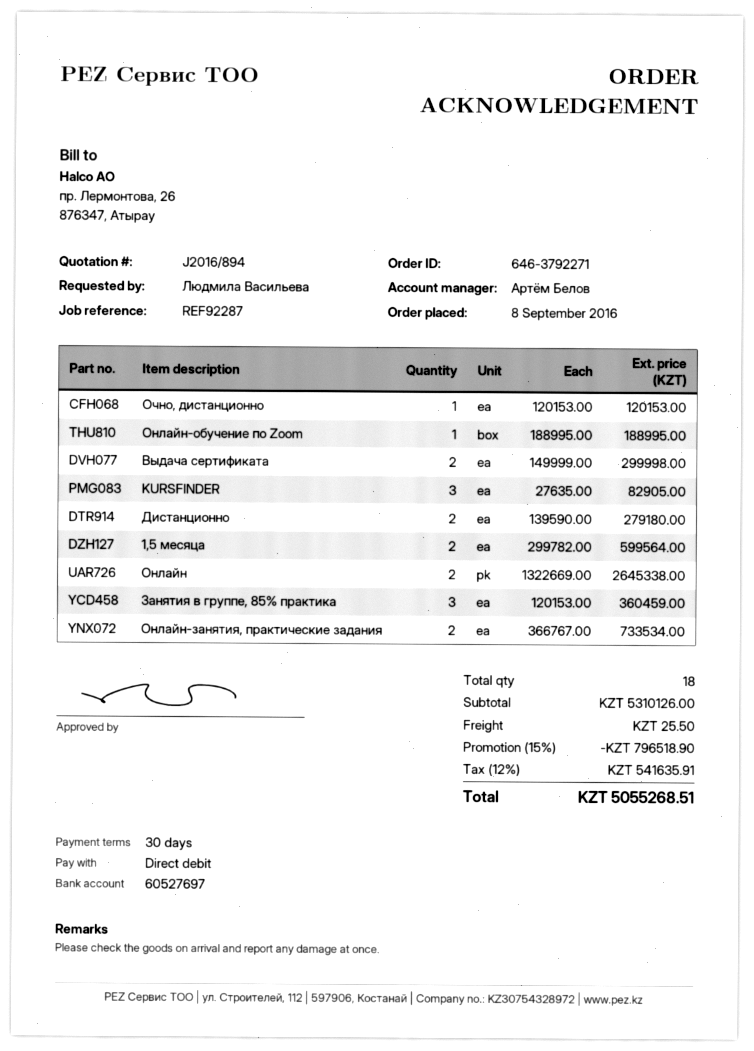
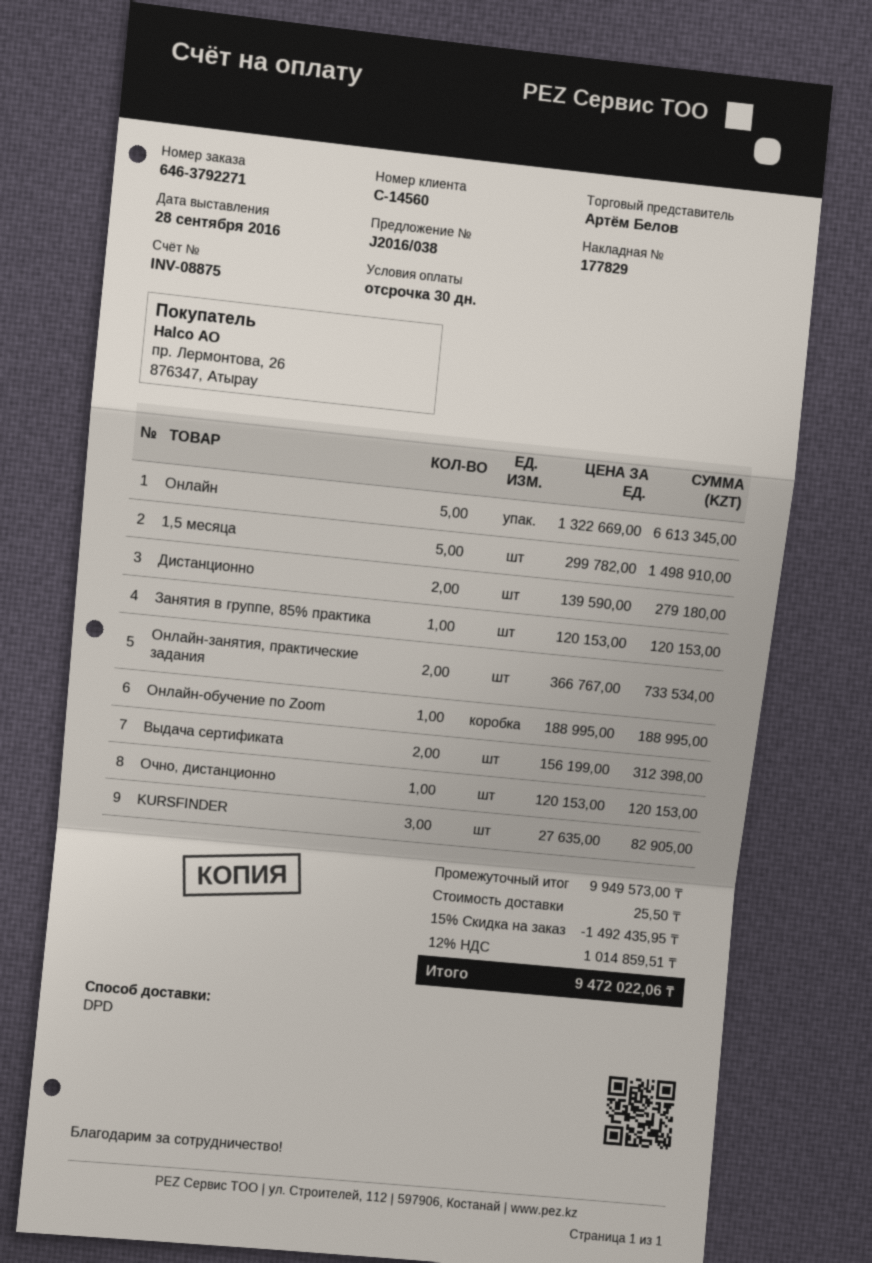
quote number: J2016/894 -> J2016/038
Выдача сертификата: 2 x 149999.00 = 299998.00 -> 2 x 156199.00 = 312398.00
1,5 месяца: 2 x 299782.00 = 599564.00 -> 5 x 299782.00 = 1498910.00
Онлайн: 2 x 1322669.00 = 2645338.00 -> 5 x 1322669.00 = 6613345.00
Занятия в группе, 85% практика: 3 x 120153.00 = 360459.00 -> 1 x 120153.00 = 120153.00
subtotal: 5310126.00 -> 9949573.00
discount: 15% = 796518.90 -> 15% = 1492435.95
tax: 12% = 541635.91 -> 12% = 1014859.51
total: 5055268.51 -> 9472022.06

